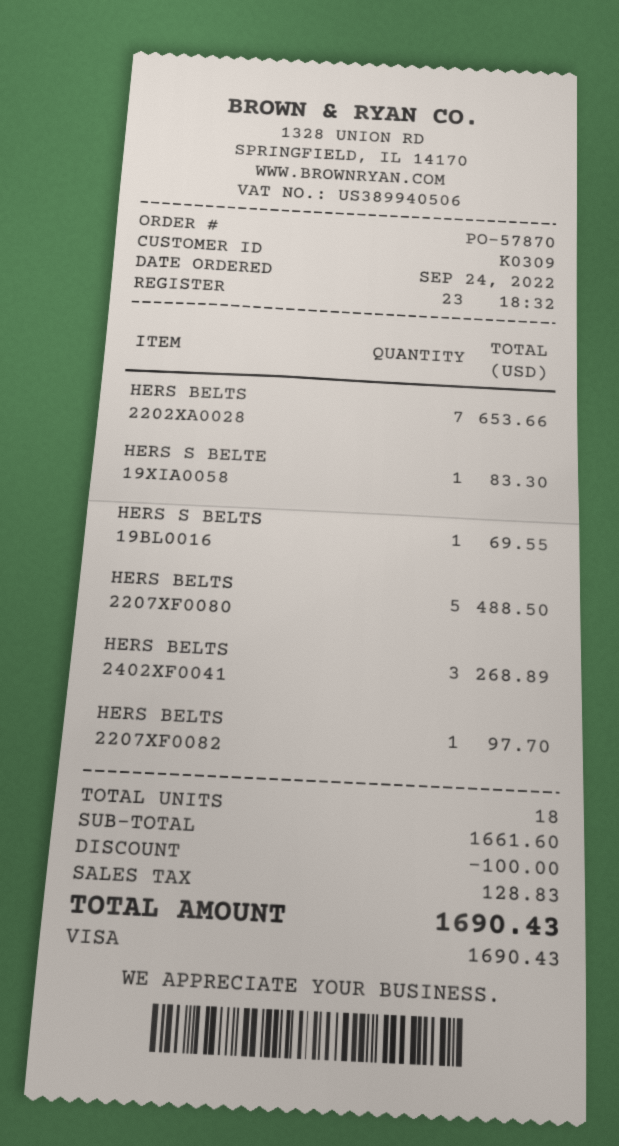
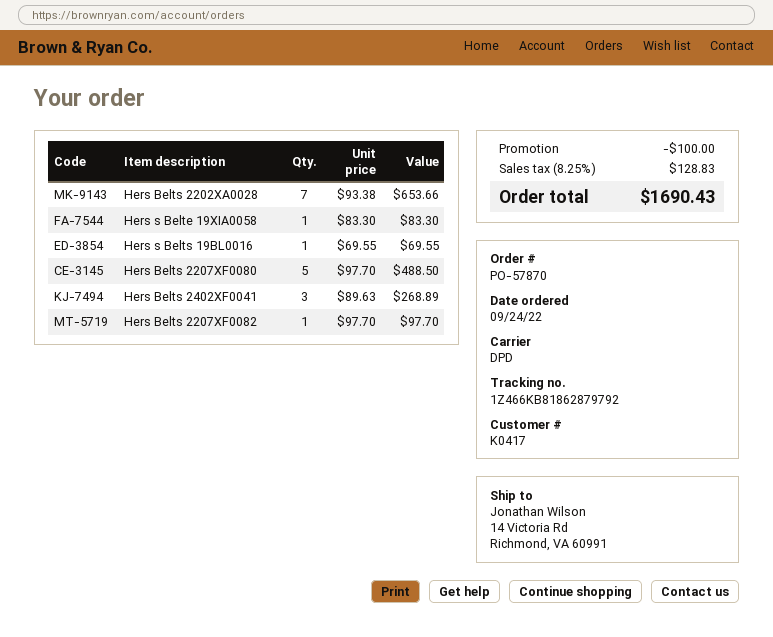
customer number: K0309 -> K0417

